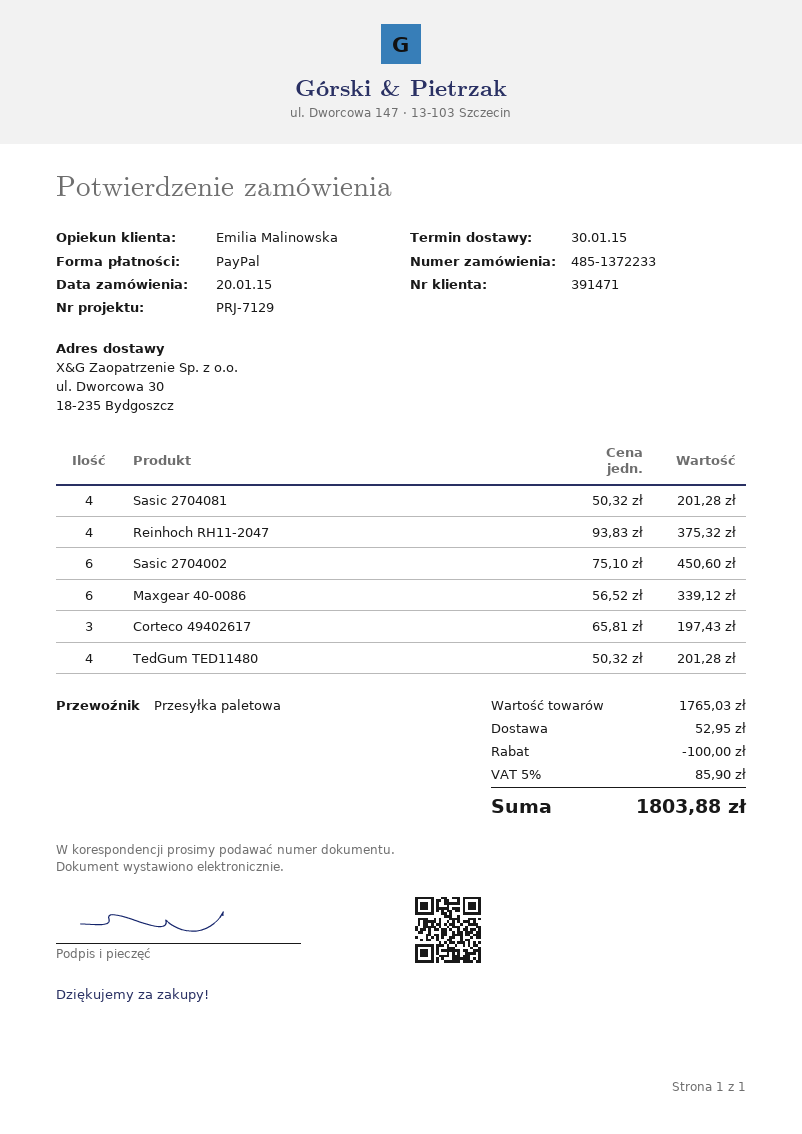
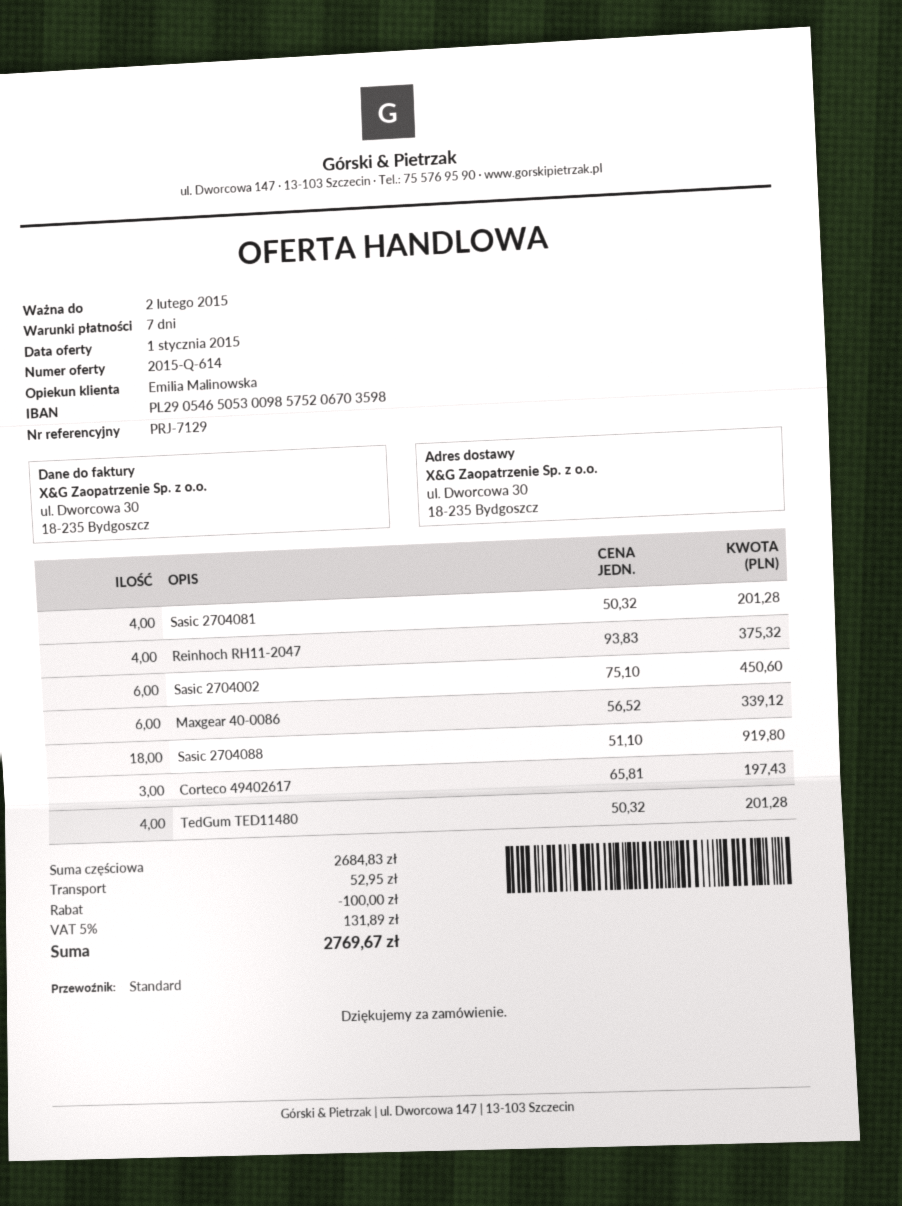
shipping method: pallet freight -> standard
Sasic 2704088: none -> 18 x 51.10 = 919.80
subtotal: 1765.03 -> 2684.83
tax: 5% = 85.90 -> 5% = 131.89
total: 1803.88 -> 2769.67

